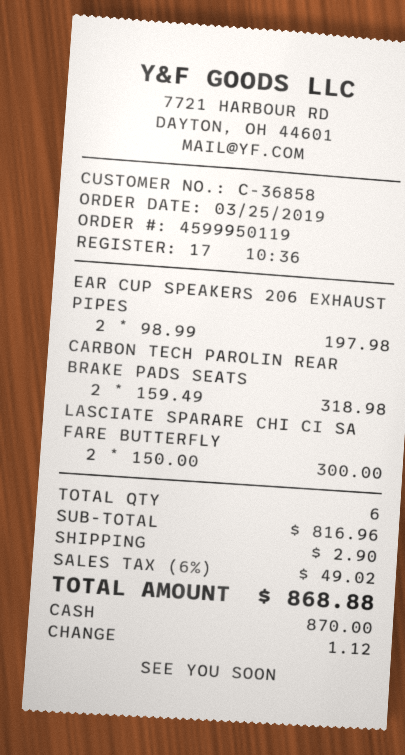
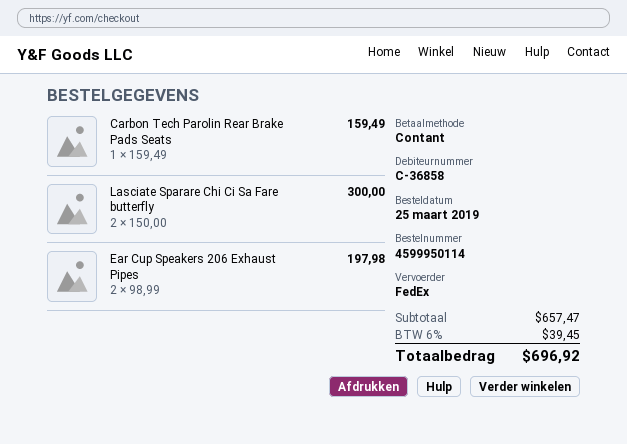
order number: 4599950119 -> 4599950114
CARBON TECH PAROLIN REAR BRAKE PADS SEATS: 2 x 159.49 = 318.98 -> 1 x 159.49 = 159.49
subtotal: 816.96 -> 657.47
shipping: 2.90 -> none
tax: 6% = 49.02 -> 6% = 39.45
total: 868.88 -> 696.92

